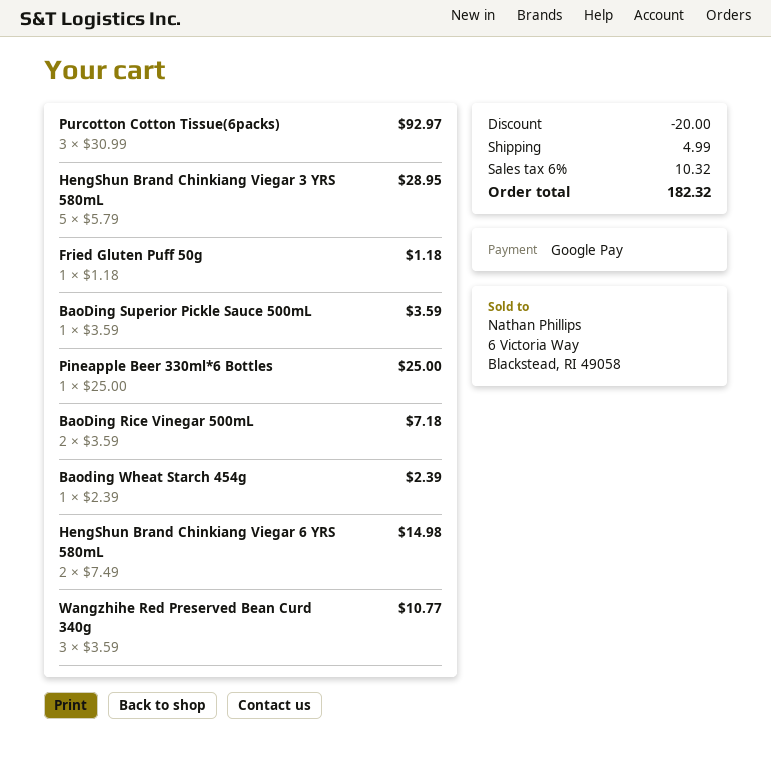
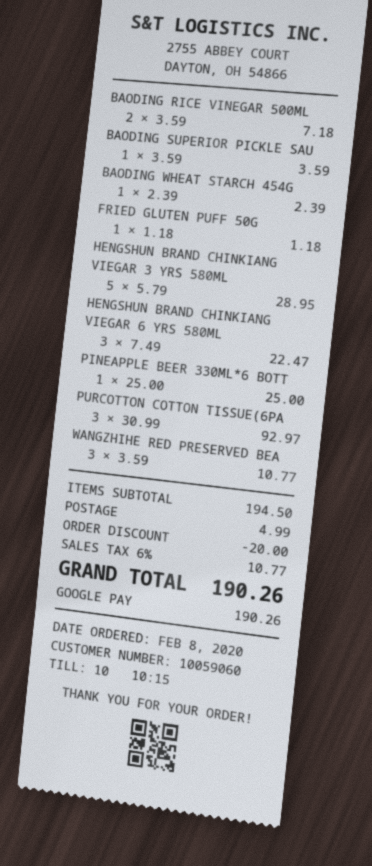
HengShun Brand Chinkiang Viegar 6 YRS 580mL: 2 x 7.49 = 14.98 -> 3 x 7.49 = 22.47
tax: 6% = 10.32 -> 6% = 10.77
total: 182.32 -> 190.26

